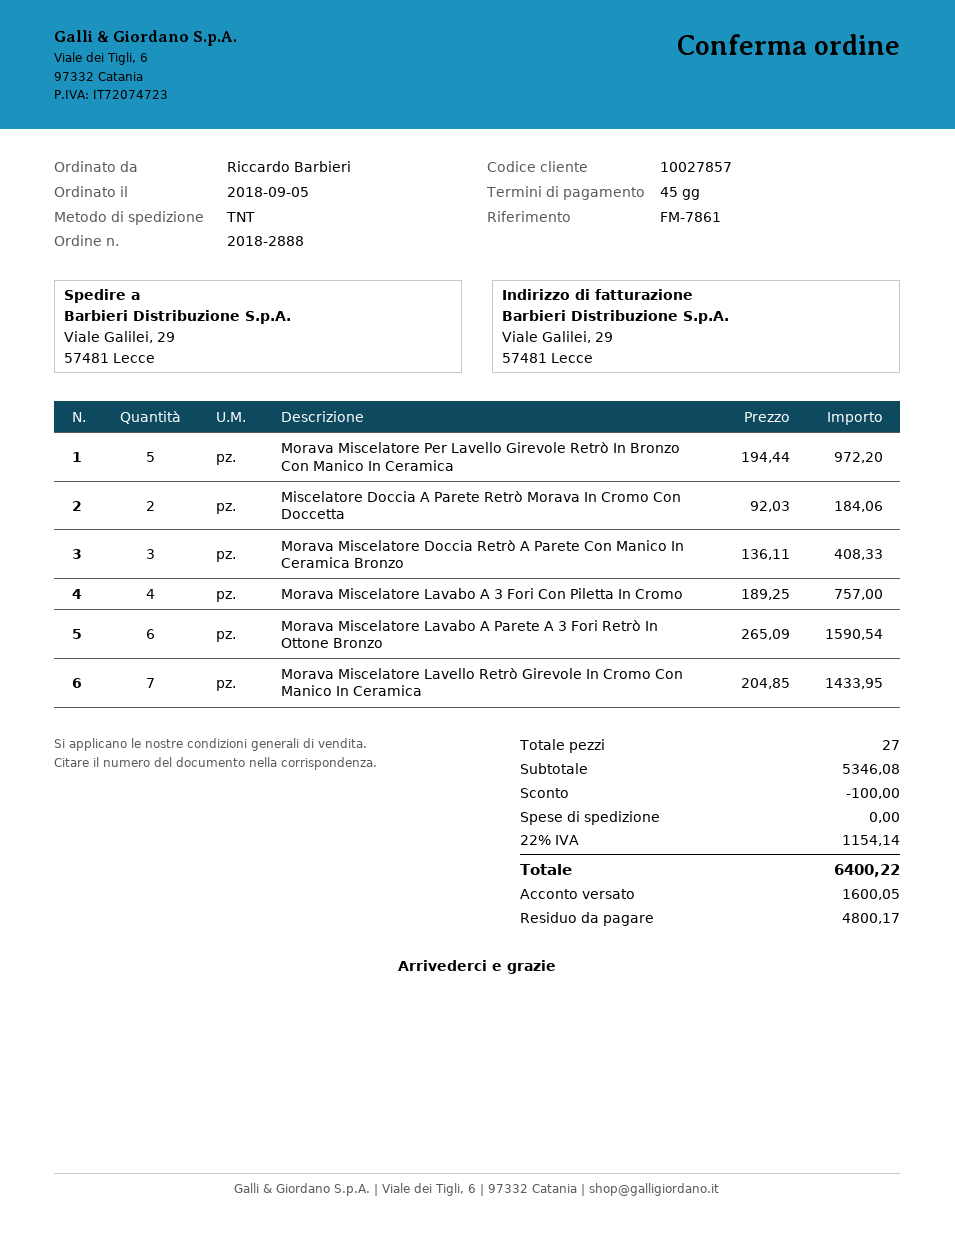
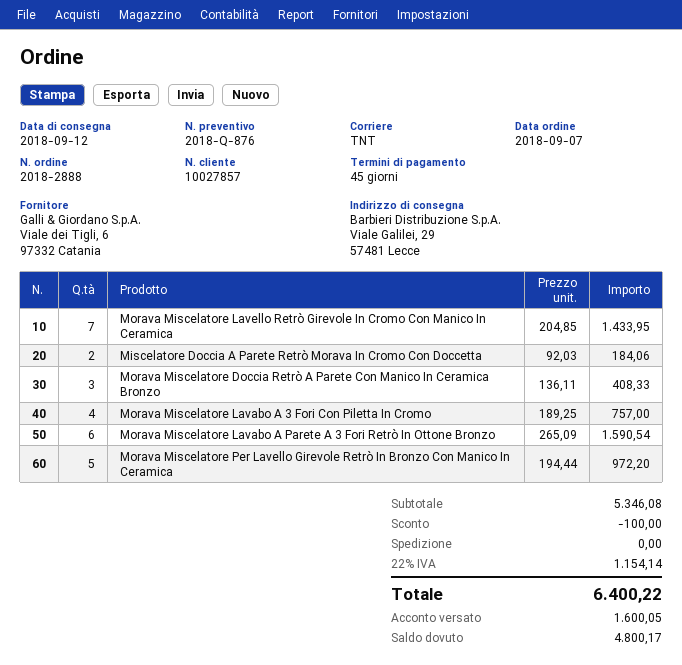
order date: 2018-09-05 -> 2018-09-07

